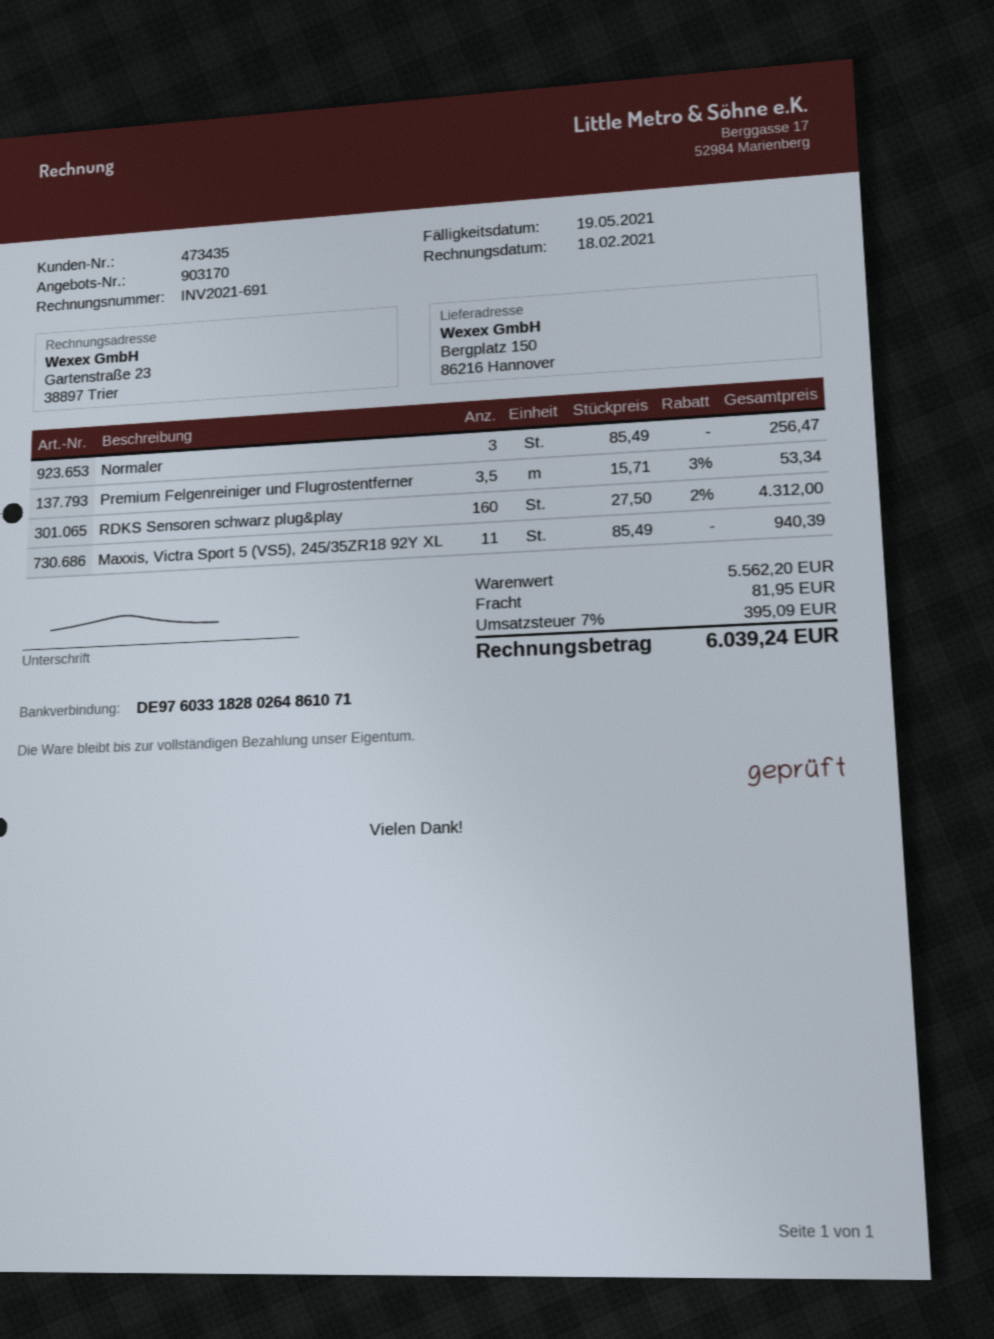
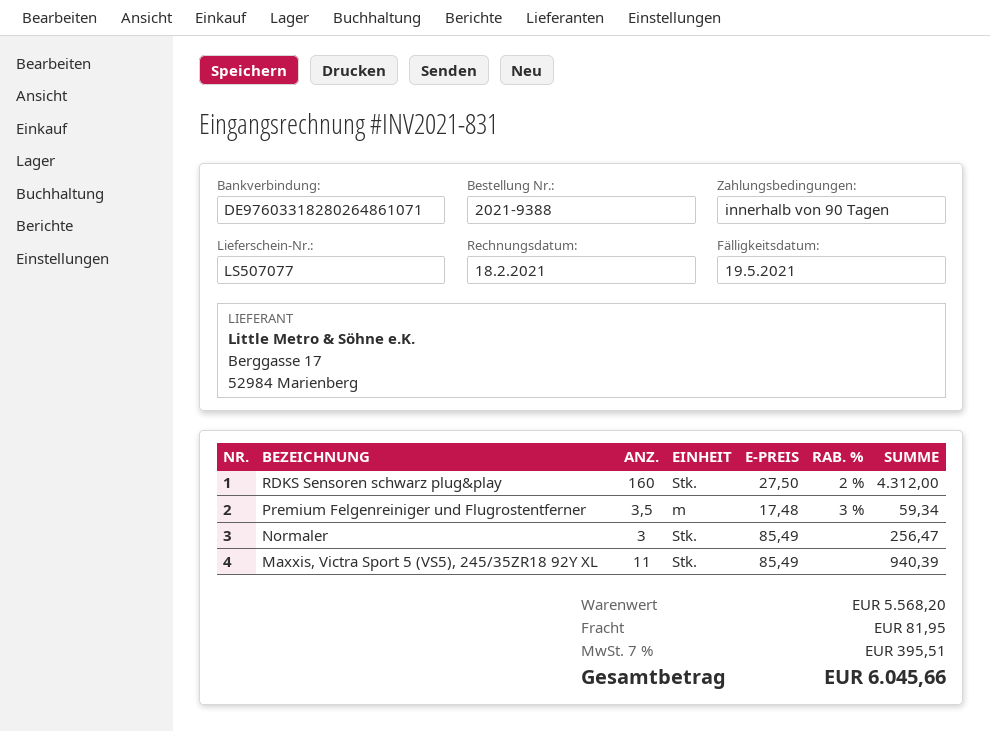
invoice number: INV2021-691 -> INV2021-831
Premium Felgenreiniger und Flugrostentferner: 3.5 x 15.71 - 3% = 53.34 -> 3.5 x 17.48 - 3% = 59.34
subtotal: 5562.20 -> 5568.20
tax: 7% = 395.09 -> 7% = 395.51
total: 6039.24 -> 6045.66

